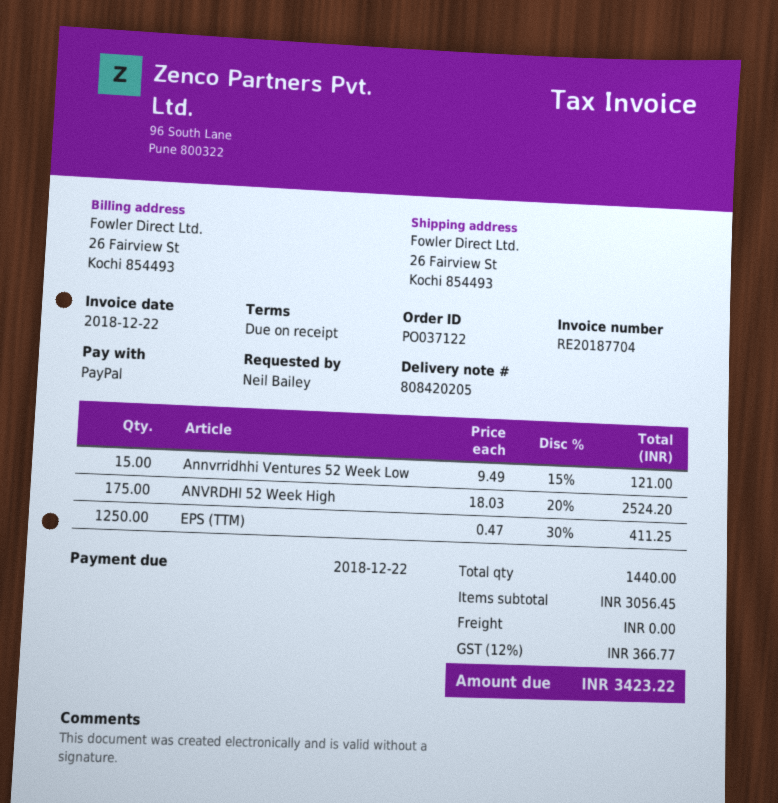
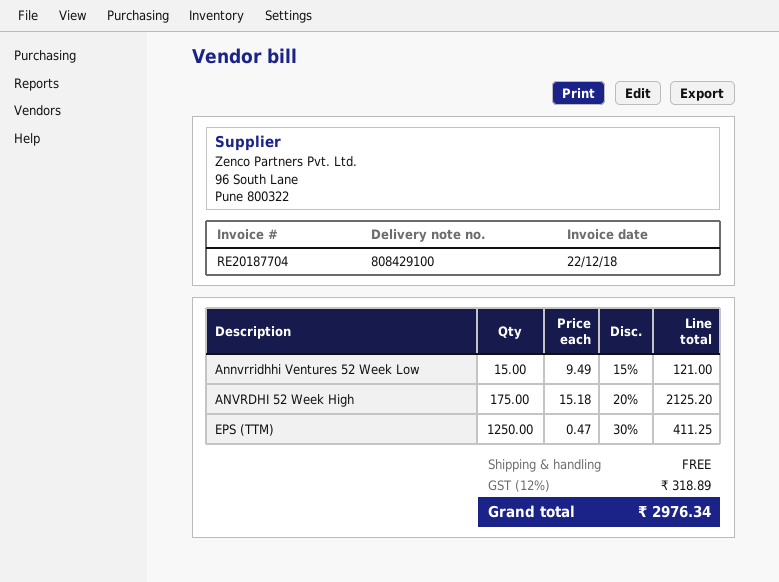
delivery note number: 808420205 -> 808429100
ANVRDHI 52 Week High: 175 x 18.03 - 20% = 2524.20 -> 175 x 15.18 - 20% = 2125.20
tax: 12% = 366.77 -> 12% = 318.89
total: 3423.22 -> 2976.34

